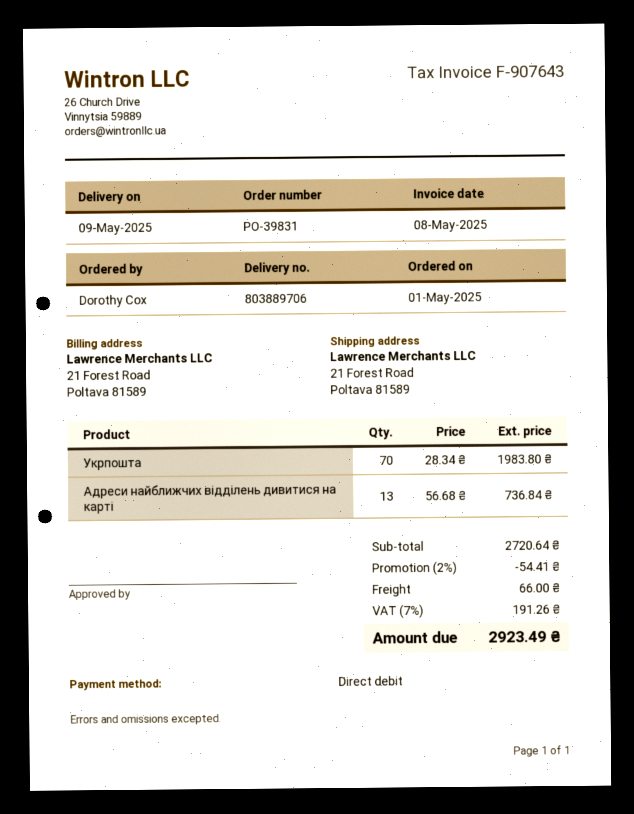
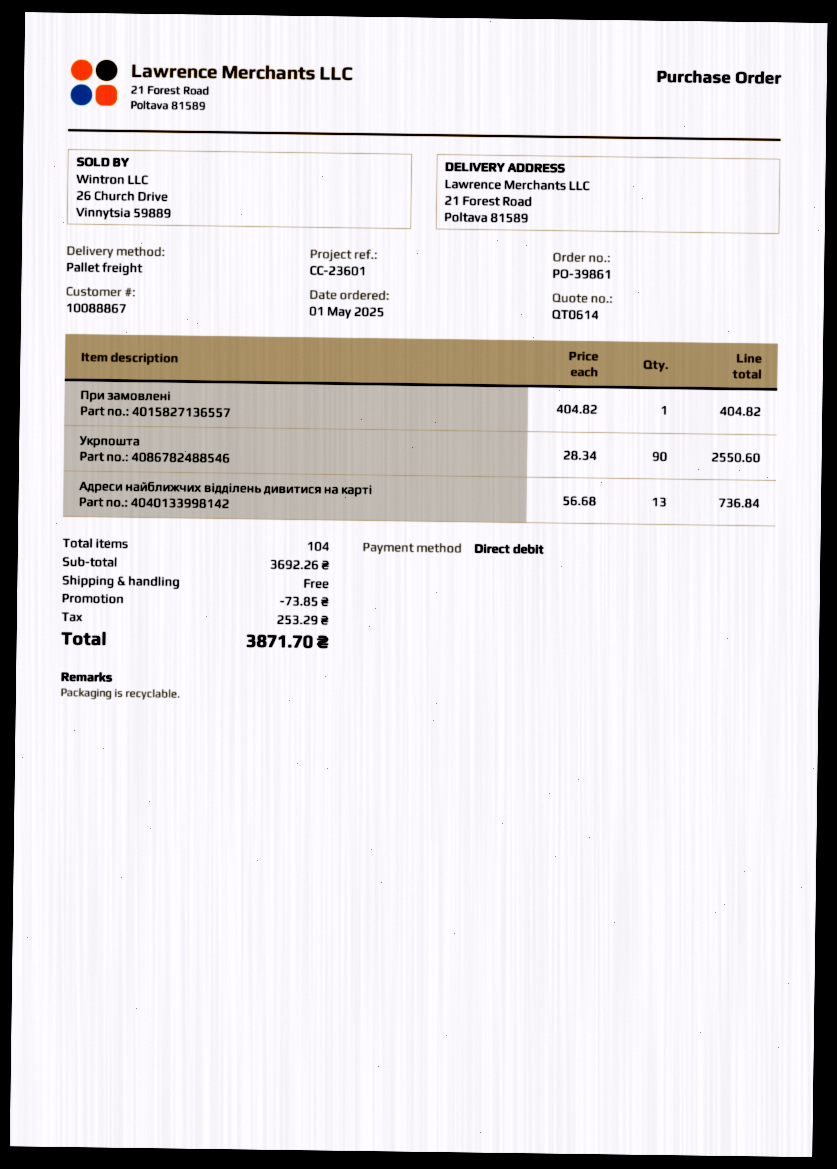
order number: PO-39831 -> PO-39861
Укрпошта: 70 x 28.34 = 1983.80 -> 90 x 28.34 = 2550.60
При замовлені: none -> 1 x 404.82 = 404.82
subtotal: 2720.64 -> 3692.26
discount: 54.41 -> 73.85
shipping: 66.00 -> 0.00
tax: 191.26 -> 253.29
total: 2923.49 -> 3871.70

